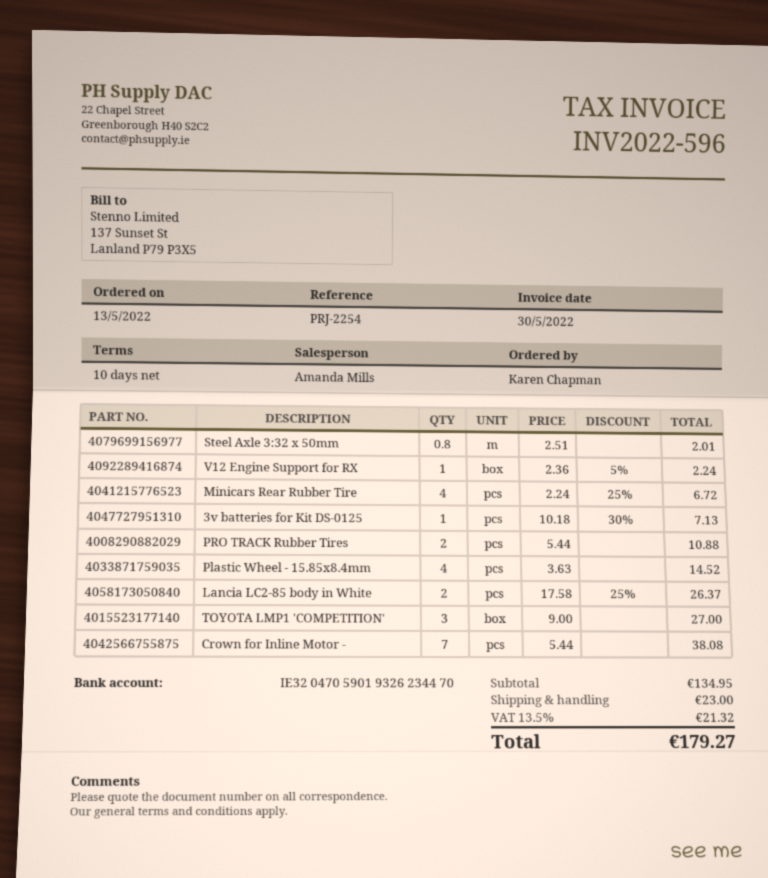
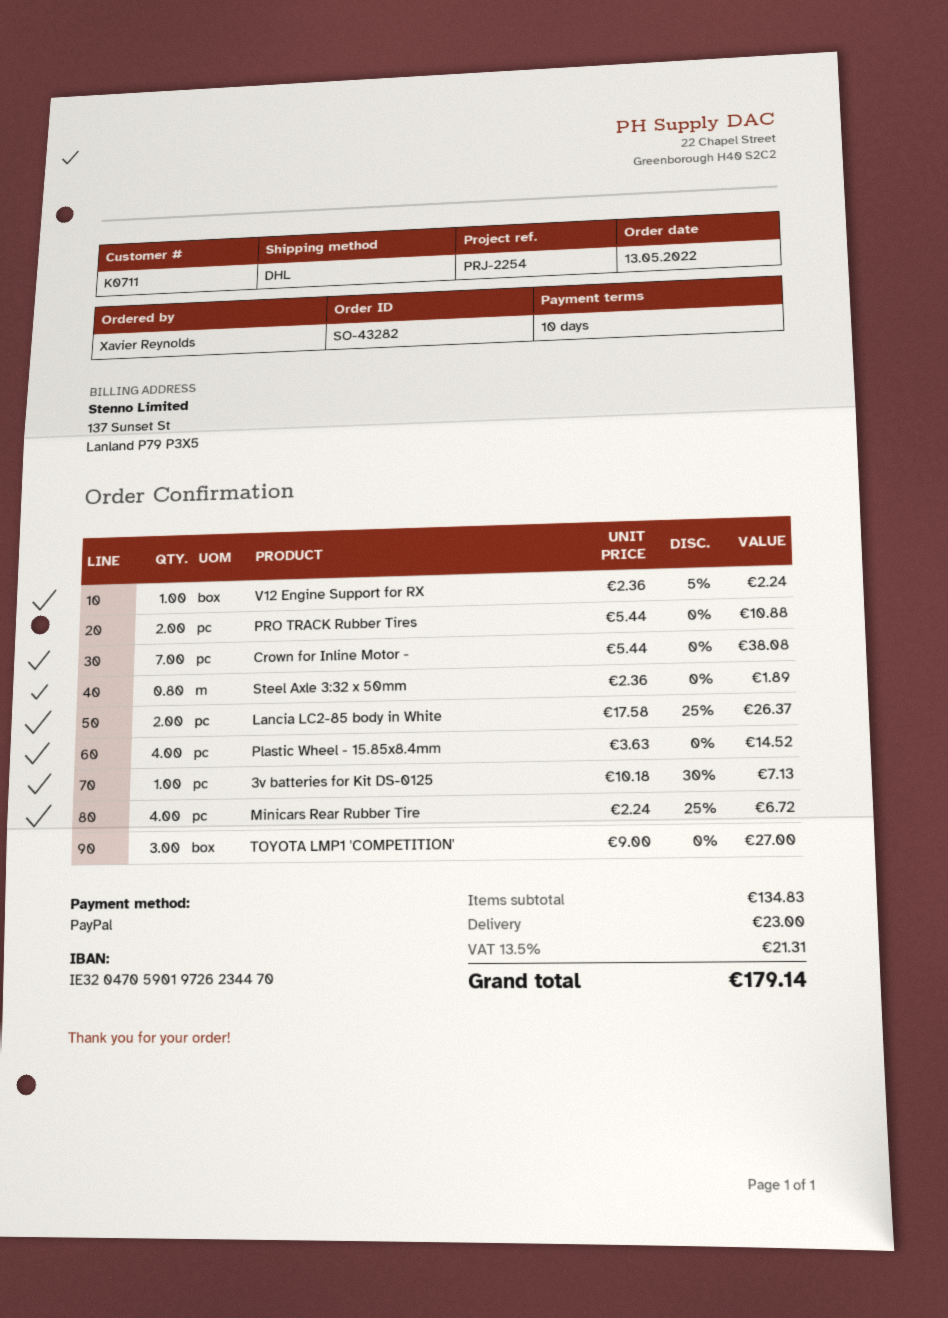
ordered by: Karen Chapman -> Xavier Reynolds
bank account: IE32047059019326234470 -> IE32047059019726234470
Steel Axle 3:32 x 50mm: 0.8 x 2.51 = 2.01 -> 0.8 x 2.36 = 1.89
subtotal: 134.95 -> 134.83
tax: 13.5% = 21.32 -> 13.5% = 21.31
total: 179.27 -> 179.14

